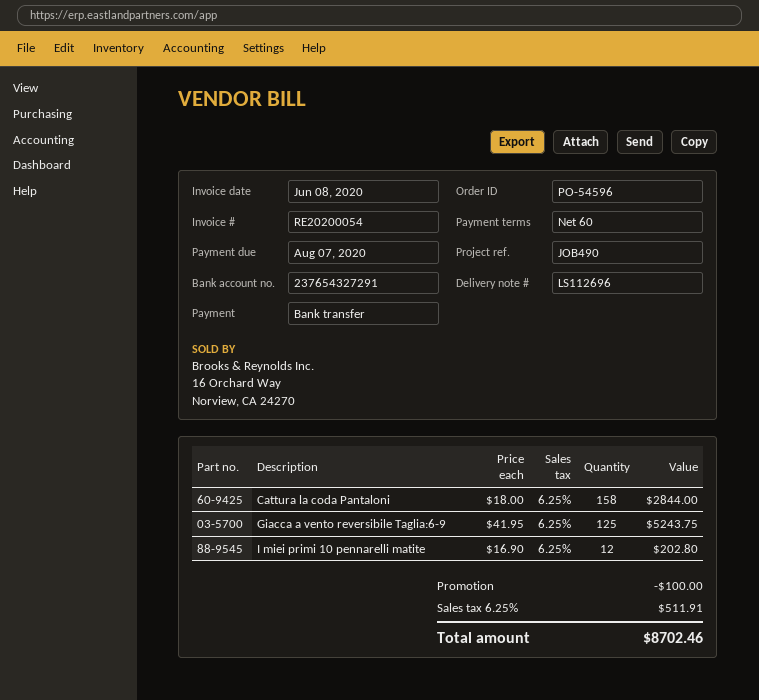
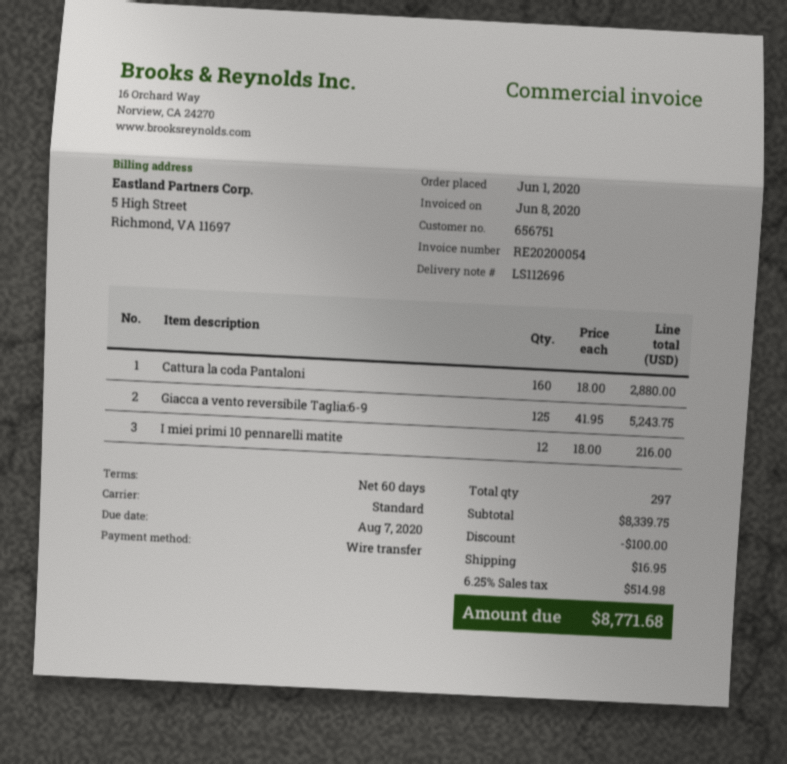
Cattura la coda Pantaloni: 158 x 18.00 = 2844.00 -> 160 x 18.00 = 2880.00
I miei primi 10 pennarelli matite: 12 x 16.90 = 202.80 -> 12 x 18.00 = 216.00
shipping: none -> 16.95
tax: 6.25% = 511.91 -> 6.25% = 514.98
total: 8702.46 -> 8771.68

